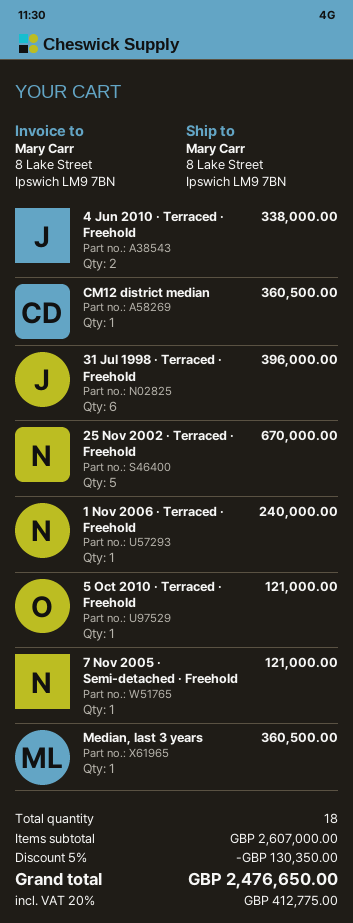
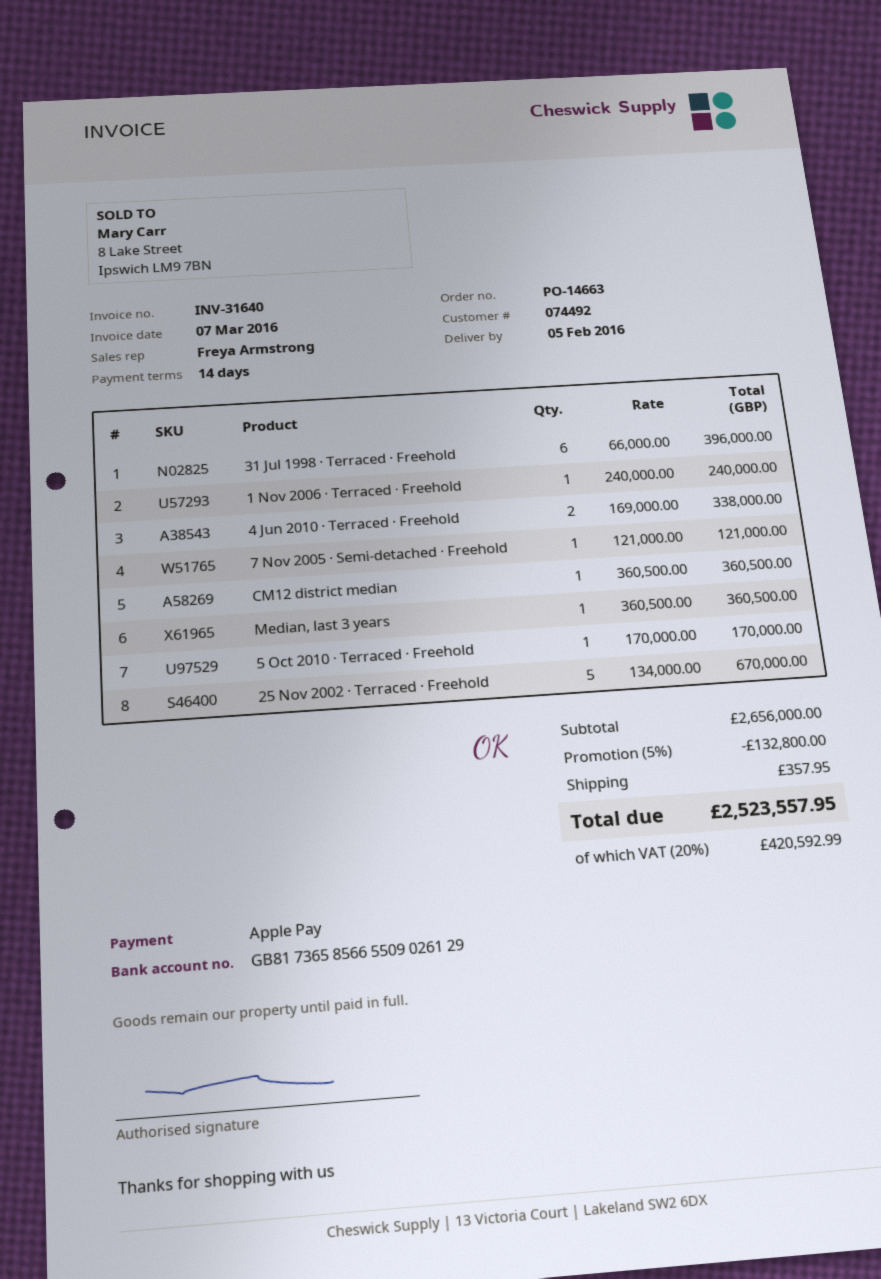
5 Oct 2010 · Terraced · Freehold: 1 for 121000.00 -> 1 for 170000.00
subtotal: 2607000.00 -> 2656000.00
discount: 5% = 130350.00 -> 5% = 132800.00
shipping: none -> 357.95
tax: 20% = 412775.00 -> 20% = 420592.99
total: 2476650.00 -> 2523557.95

